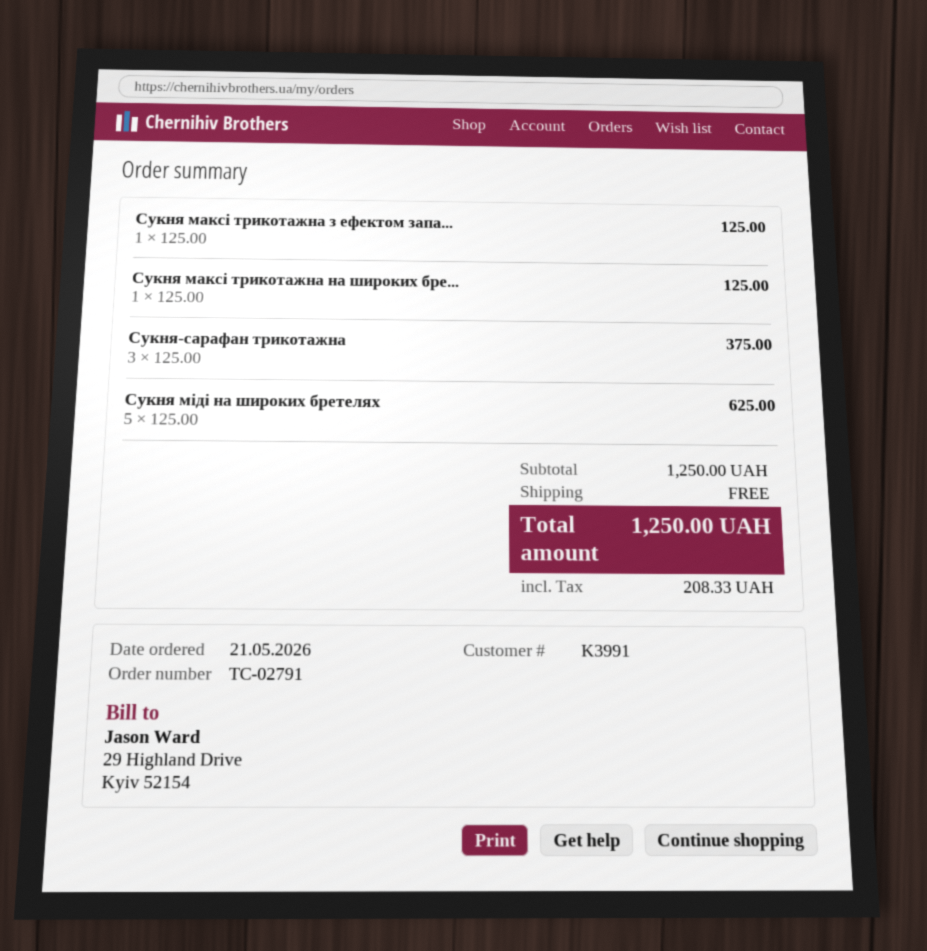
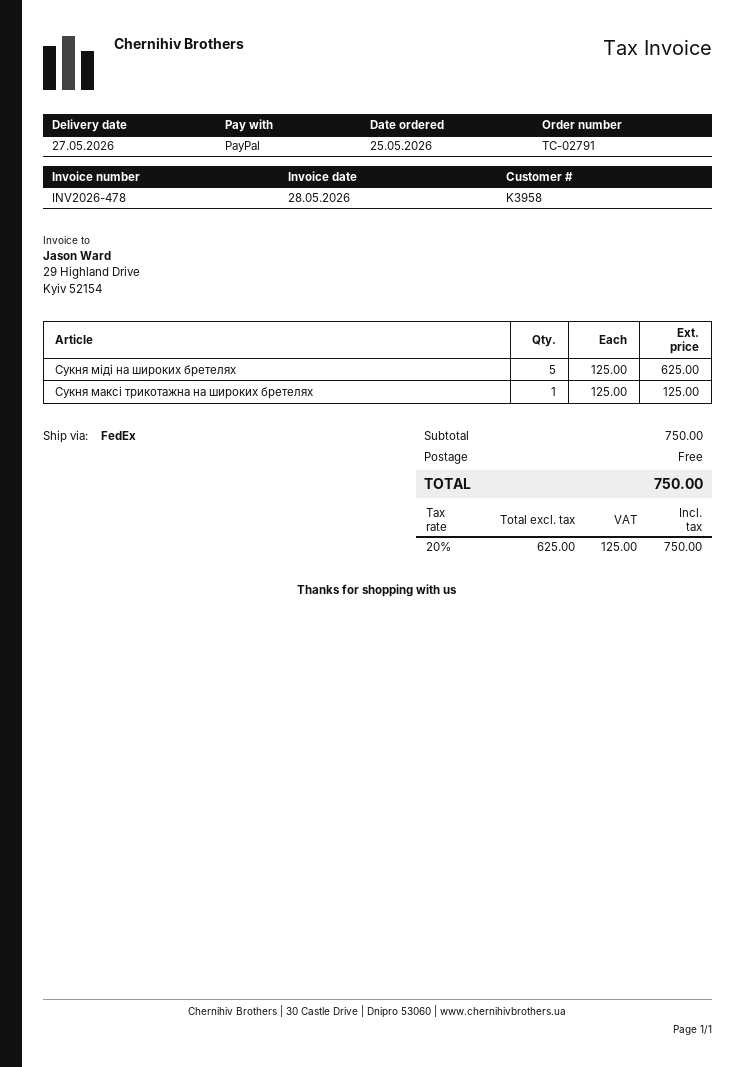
order date: 2026-05-21 -> 2026-05-25
customer number: K3991 -> K3958
Сукня максі трикотажна з ефектом запа...: 1 x 125.00 = 125.00 -> none
Сукня-сарафан трикотажна: 3 x 125.00 = 375.00 -> none
subtotal: 1250.00 -> 750.00
tax: 208.33 -> 125.00
total: 1250.00 -> 750.00

